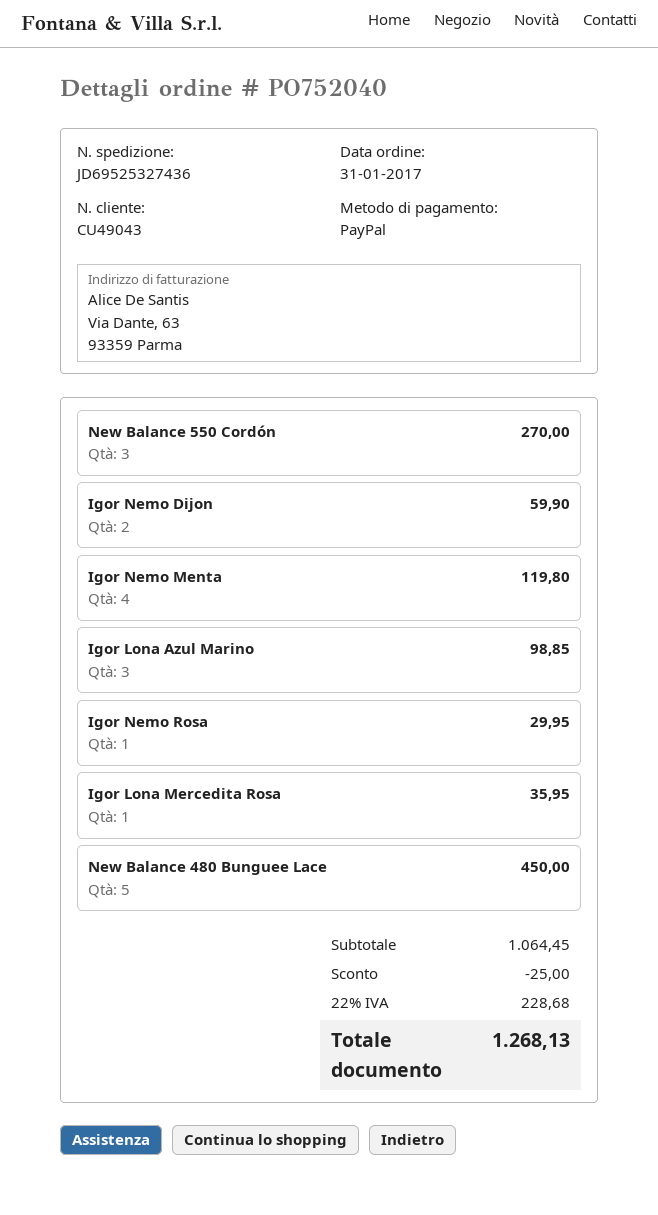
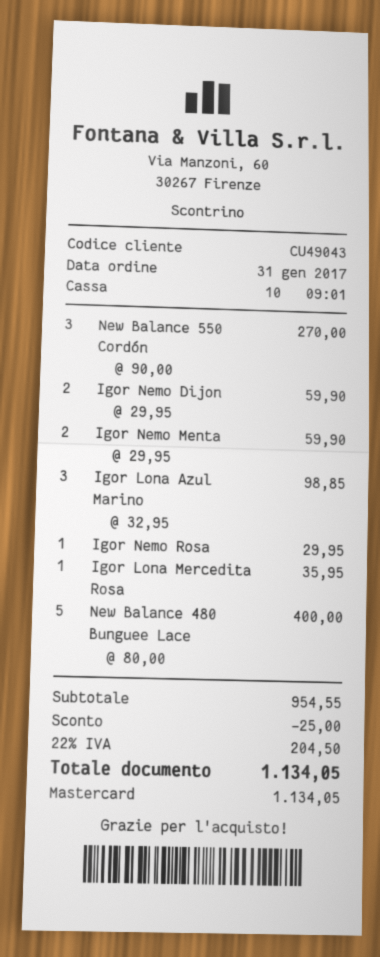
payment method: PayPal -> Mastercard
Igor Nemo Menta: 4 for 119.80 -> 2 for 59.90
New Balance 480 Bunguee Lace: 5 for 450.00 -> 5 for 400.00
subtotal: 1064.45 -> 954.55
tax: 22% = 228.68 -> 22% = 204.50
total: 1268.13 -> 1134.05

